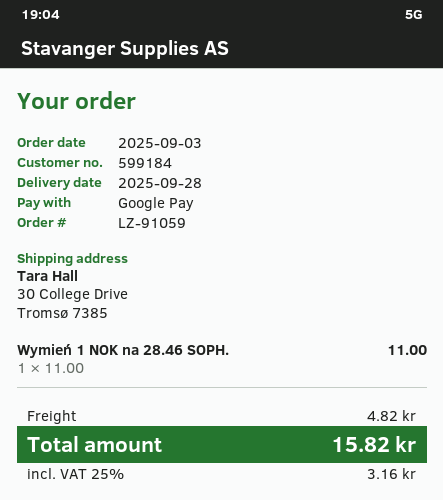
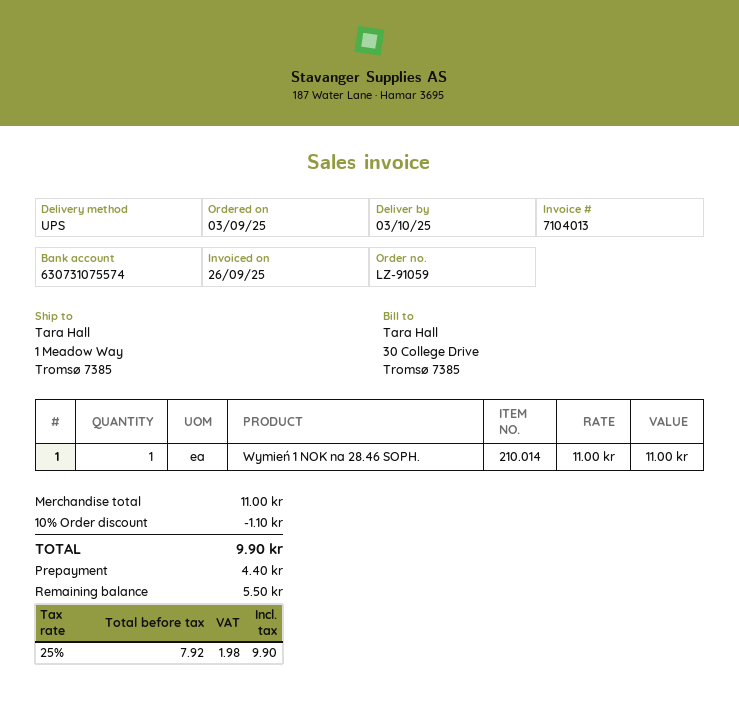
delivery date: 2025-09-28 -> 2025-10-03
ship to: 30 College Drive, Tromsø 7385 -> 1 Meadow Way, Tromsø 7385
discount: none -> 10% = 1.10
shipping: 4.82 -> none
tax: 25% = 3.16 -> 25% = 1.98
total: 15.82 -> 9.90

